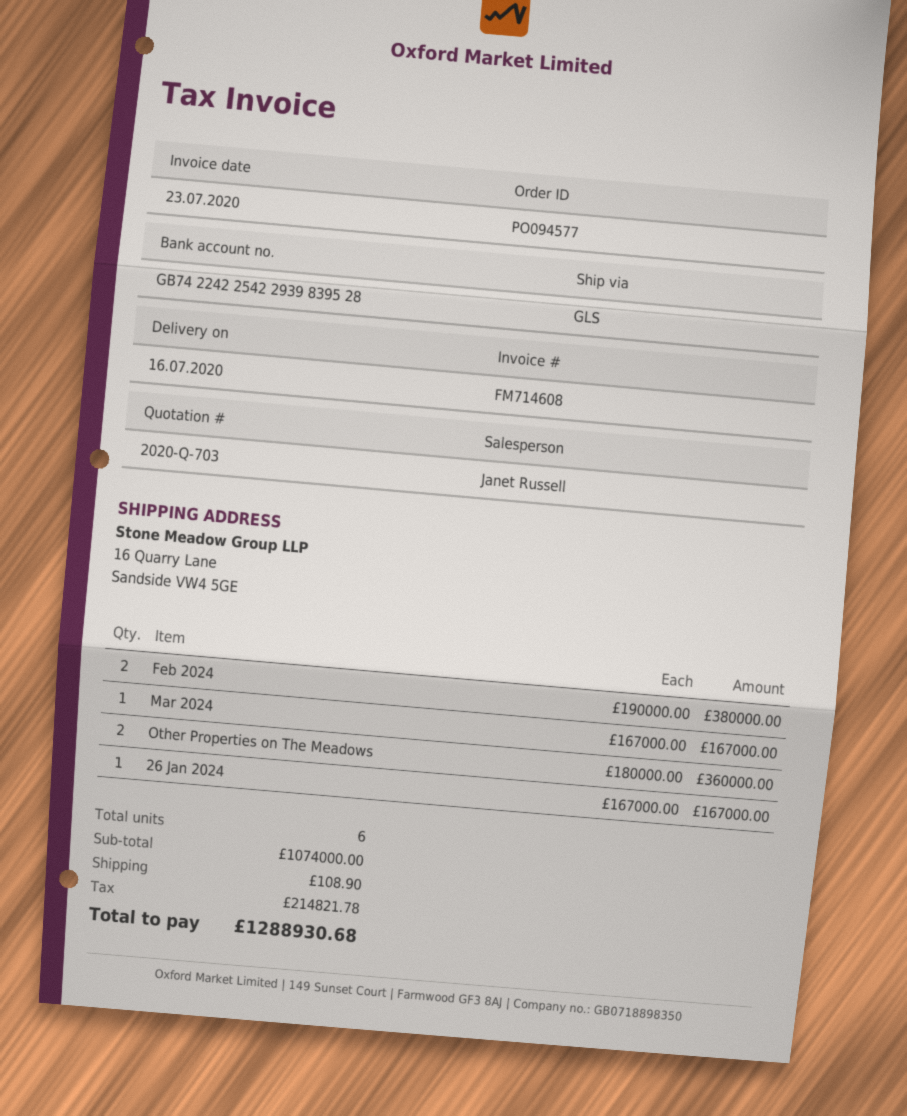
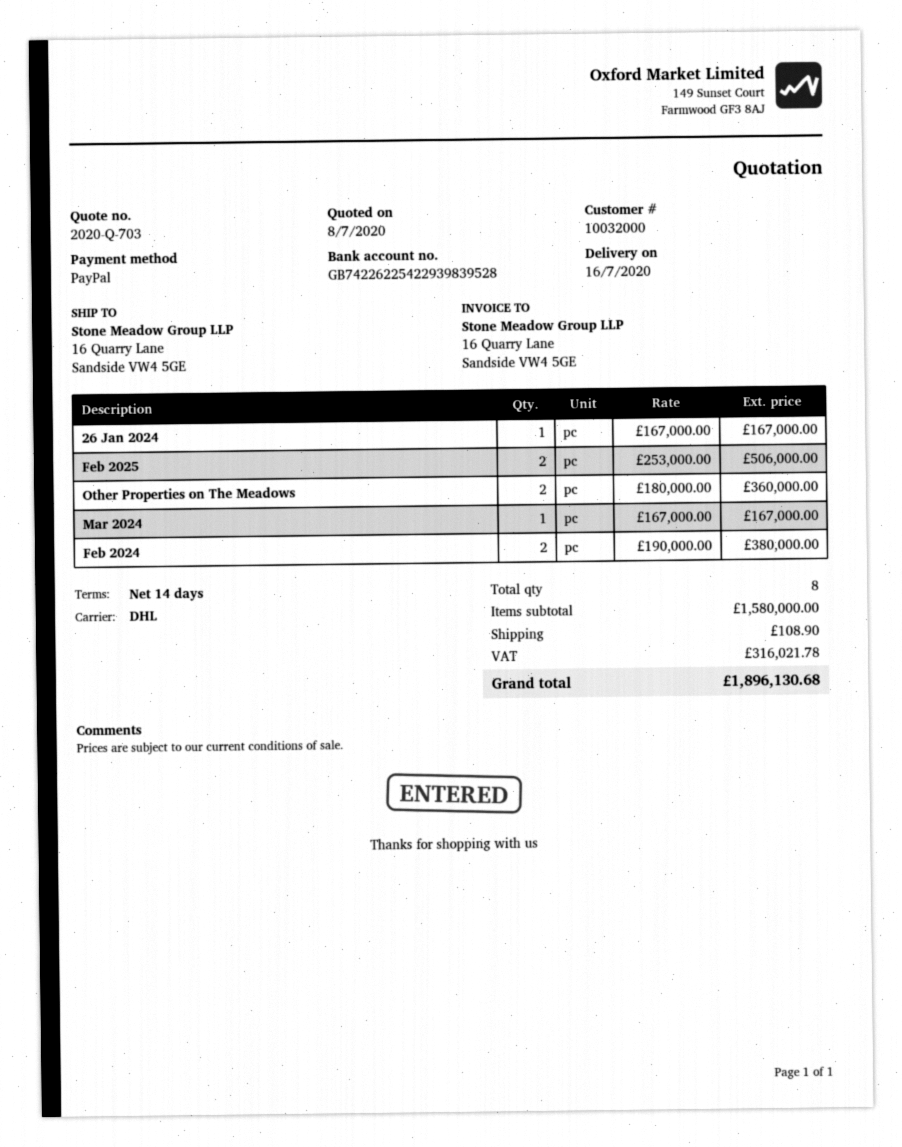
bank account: GB74224225422939839528 -> GB74226225422939839528
shipping method: GLS -> DHL
Feb 2025: none -> 2 x 253000.00 = 506000.00
total quantity: 6 -> 8
subtotal: 1074000.00 -> 1580000.00
tax: 214821.78 -> 316021.78
total: 1288930.68 -> 1896130.68

